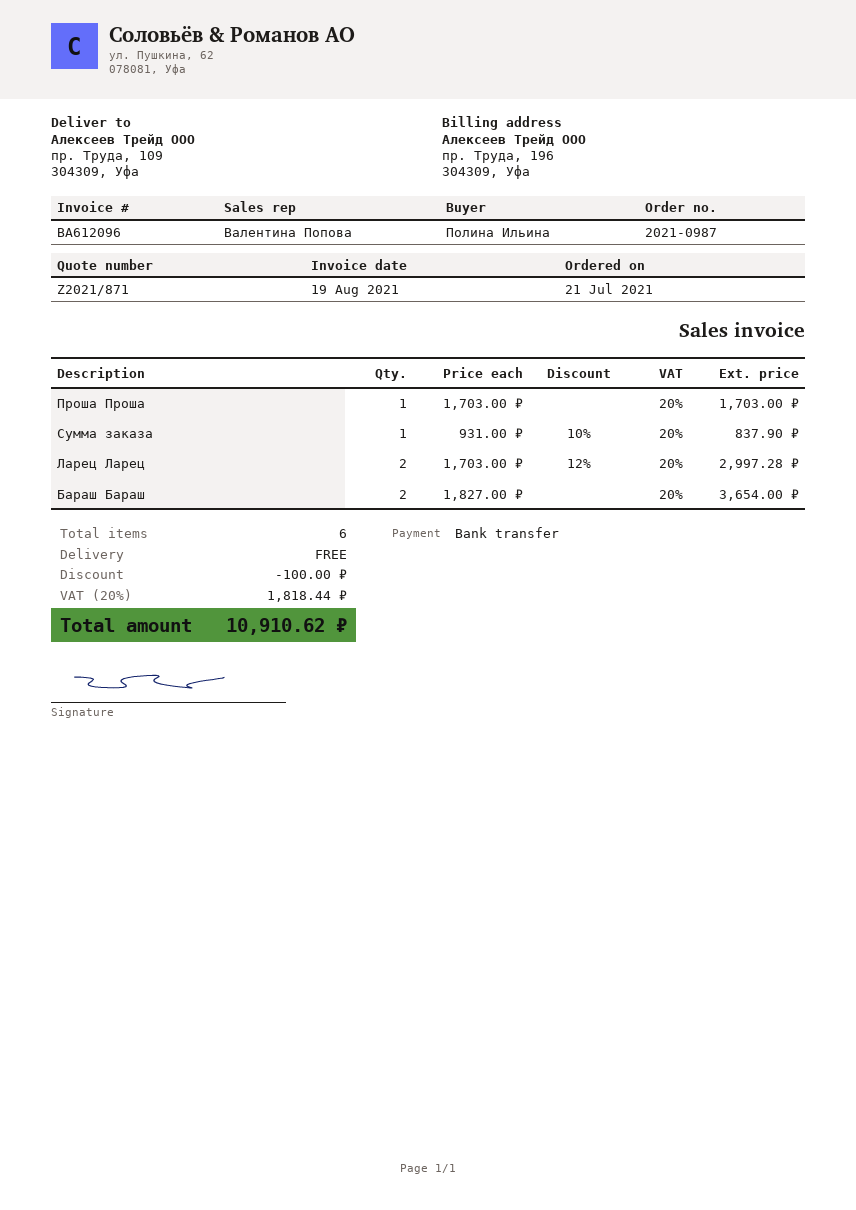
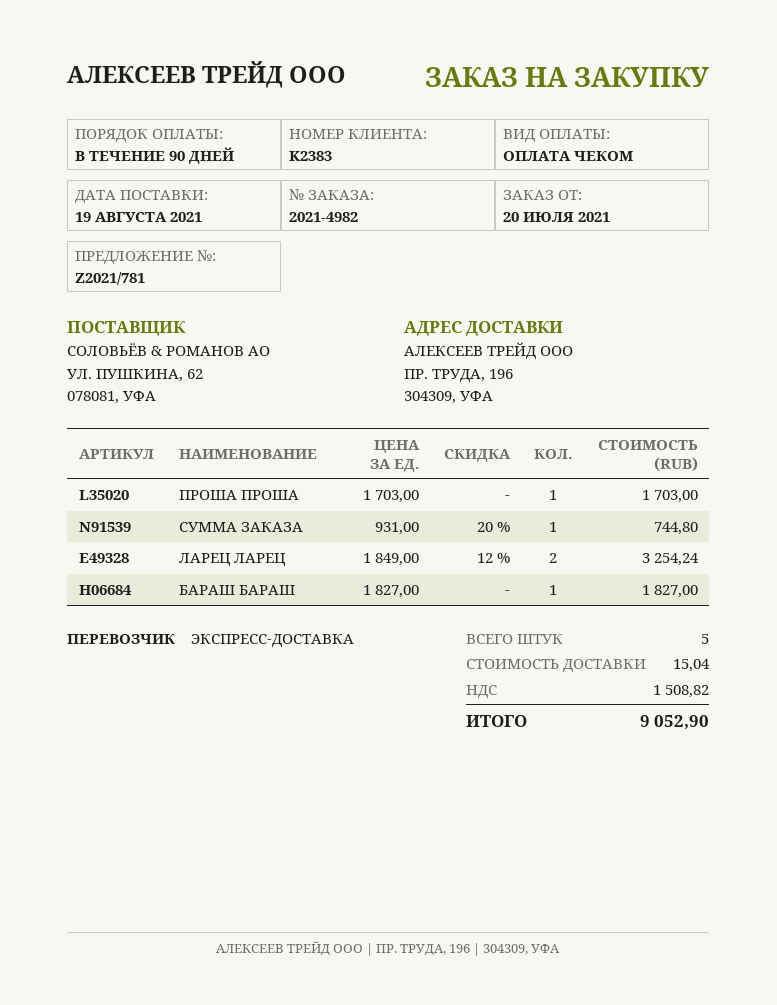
quote number: Z2021/871 -> Z2021/781
order number: 2021-0987 -> 2021-4982
order date: 2021-07-21 -> 2021-07-20
payment method: bank transfer -> cheque
ship to: пр. Труда, 109, 304309, Уфа -> ПР. ТРУДА, 196, 304309, УФА
Сумма заказа: 1 x 931.00 - 10% = 837.90 -> 1 x 931.00 - 20% = 744.80
Ларец Ларец: 2 x 1703.00 - 12% = 2997.28 -> 2 x 1849.00 - 12% = 3254.24
Бараш Бараш: 2 x 1827.00 = 3654.00 -> 1 x 1827.00 = 1827.00
total quantity: 6 -> 5
discount: 100.00 -> none
shipping: 0.00 -> 15.04
tax: 1818.44 -> 1508.82
total: 10910.62 -> 9052.90

